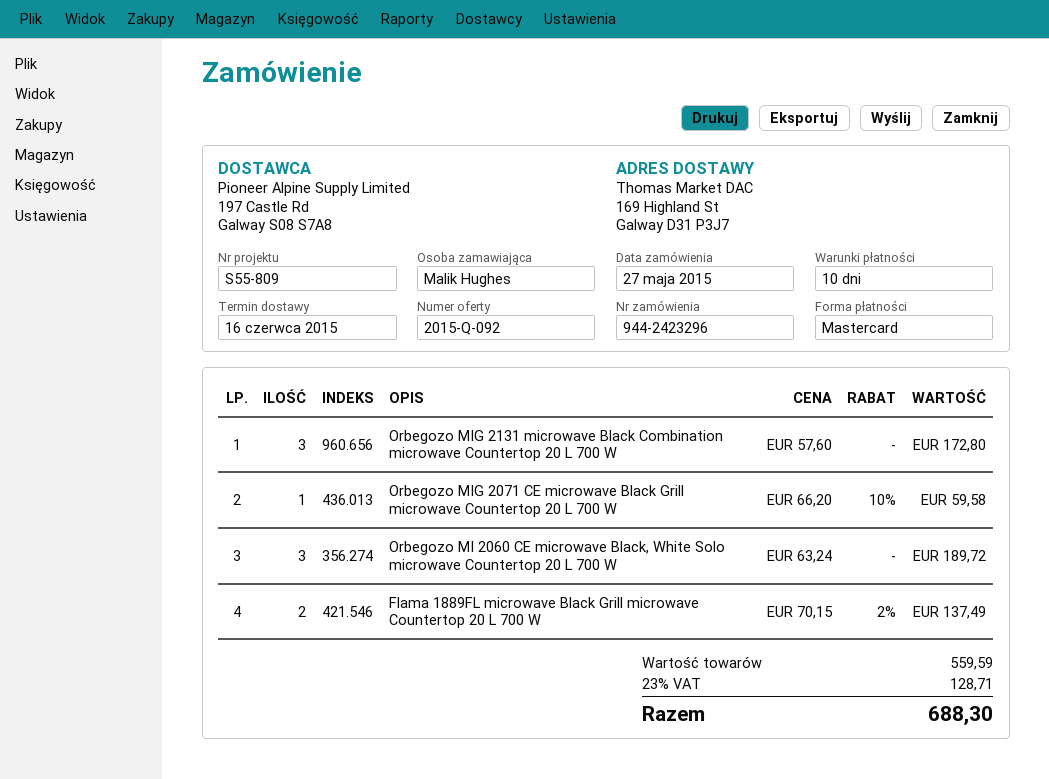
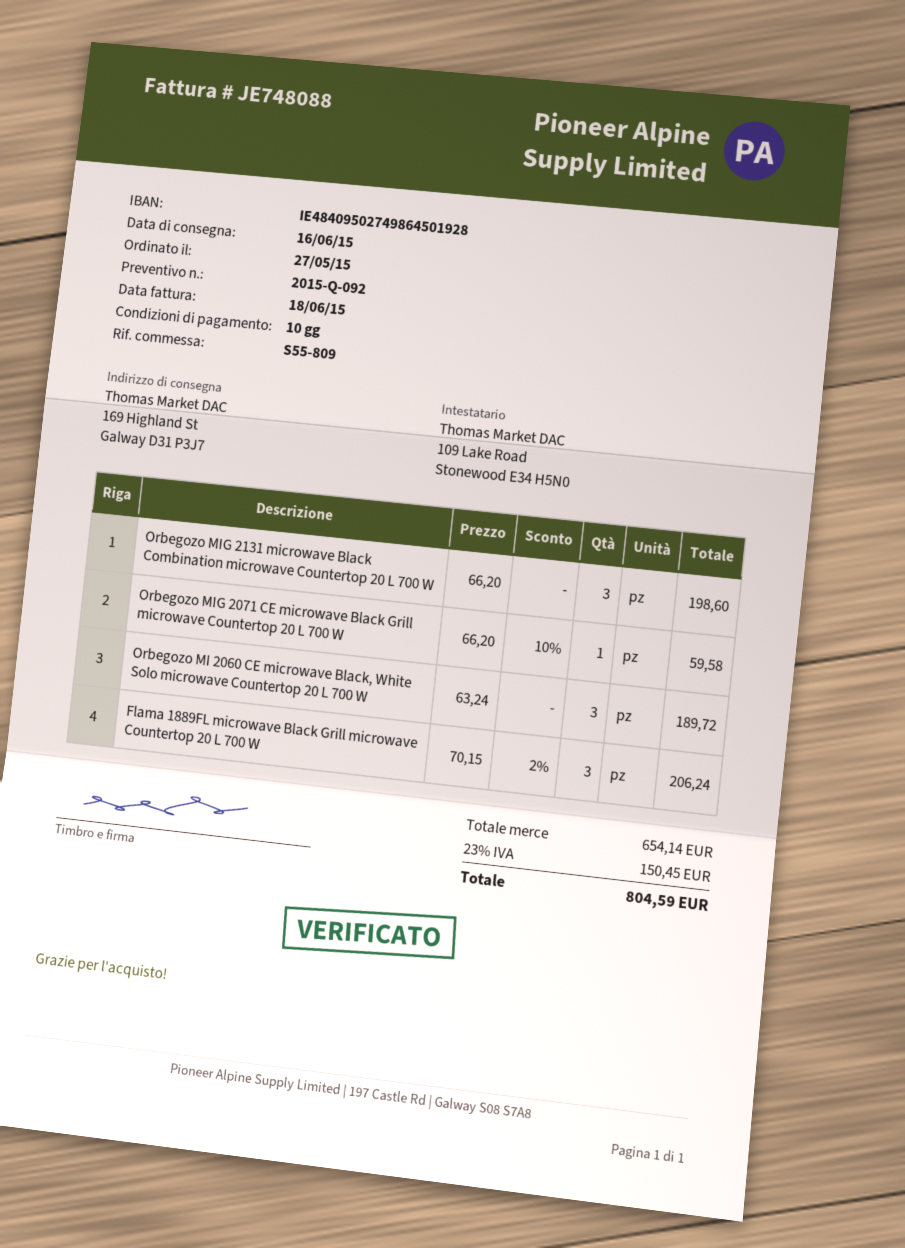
Orbegozo MIG 2131 microwave Black Combination microwave Countertop 20 L 700 W: 3 x 57.60 = 172.80 -> 3 x 66.20 = 198.60
Flama 1889FL microwave Black Grill microwave Countertop 20 L 700 W: 2 x 70.15 - 2% = 137.49 -> 3 x 70.15 - 2% = 206.24
subtotal: 559.59 -> 654.14
tax: 23% = 128.71 -> 23% = 150.45
total: 688.30 -> 804.59

